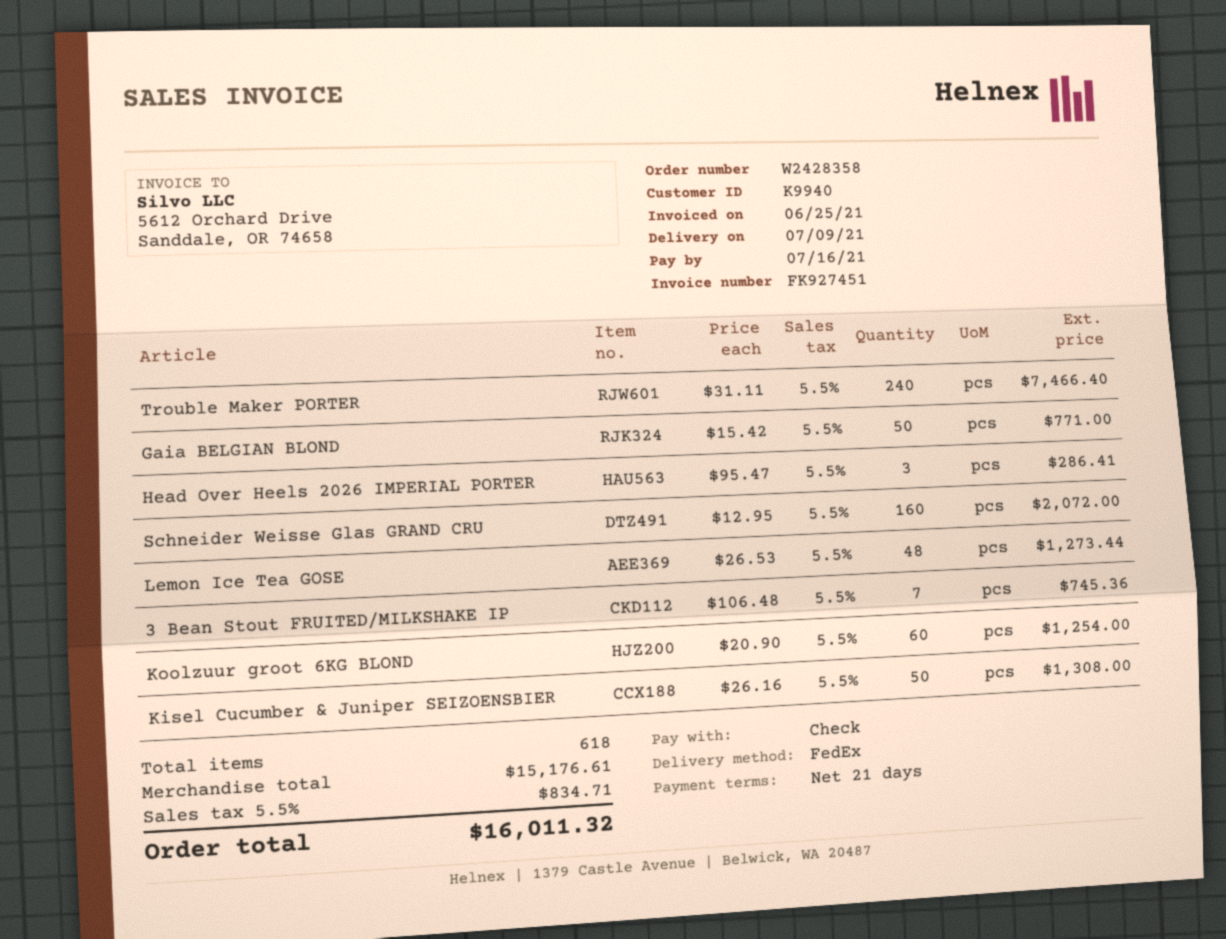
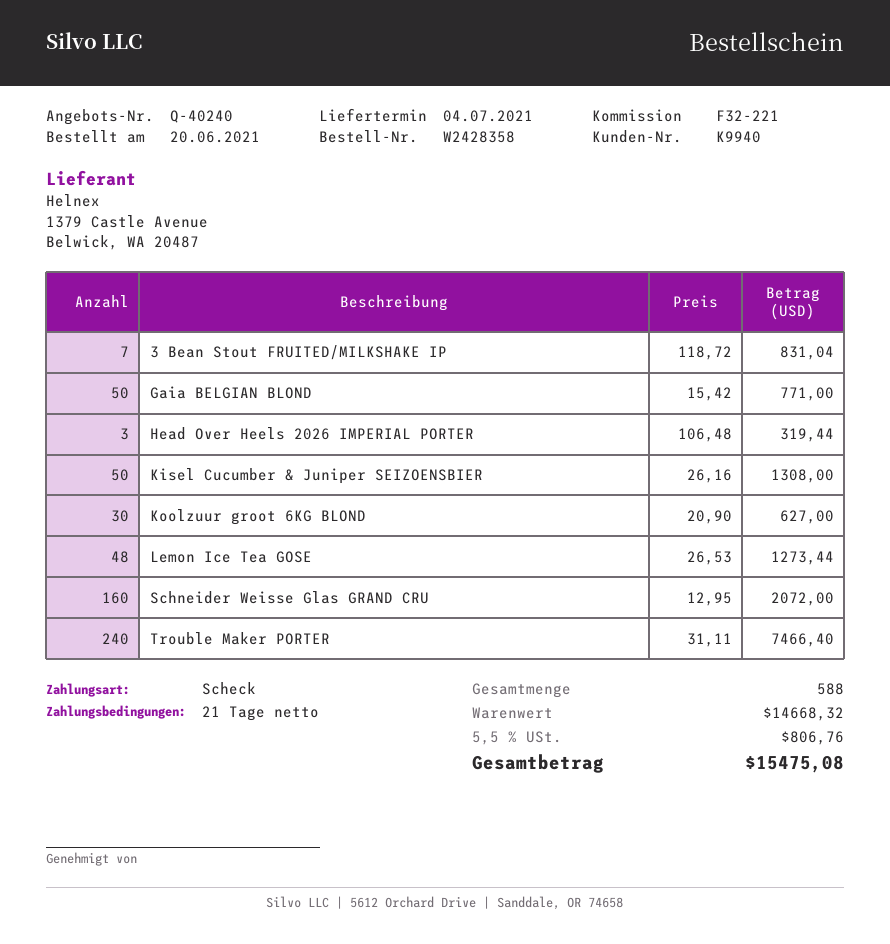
delivery date: 2021-07-09 -> 2021-07-04
Head Over Heels 2026 IMPERIAL PORTER: 3 x 95.47 = 286.41 -> 3 x 106.48 = 319.44
3 Bean Stout FRUITED/MILKSHAKE IP: 7 x 106.48 = 745.36 -> 7 x 118.72 = 831.04
Koolzuur groot 6KG BLOND: 60 x 20.90 = 1254.00 -> 30 x 20.90 = 627.00
total quantity: 618 -> 588
subtotal: 15176.61 -> 14668.32
tax: 5.5% = 834.71 -> 5.5% = 806.76
total: 16011.32 -> 15475.08

